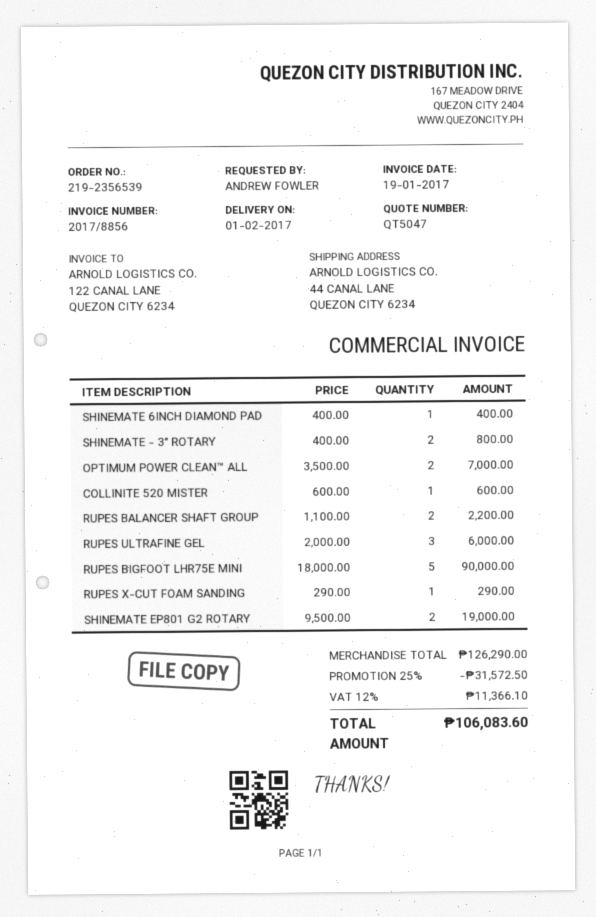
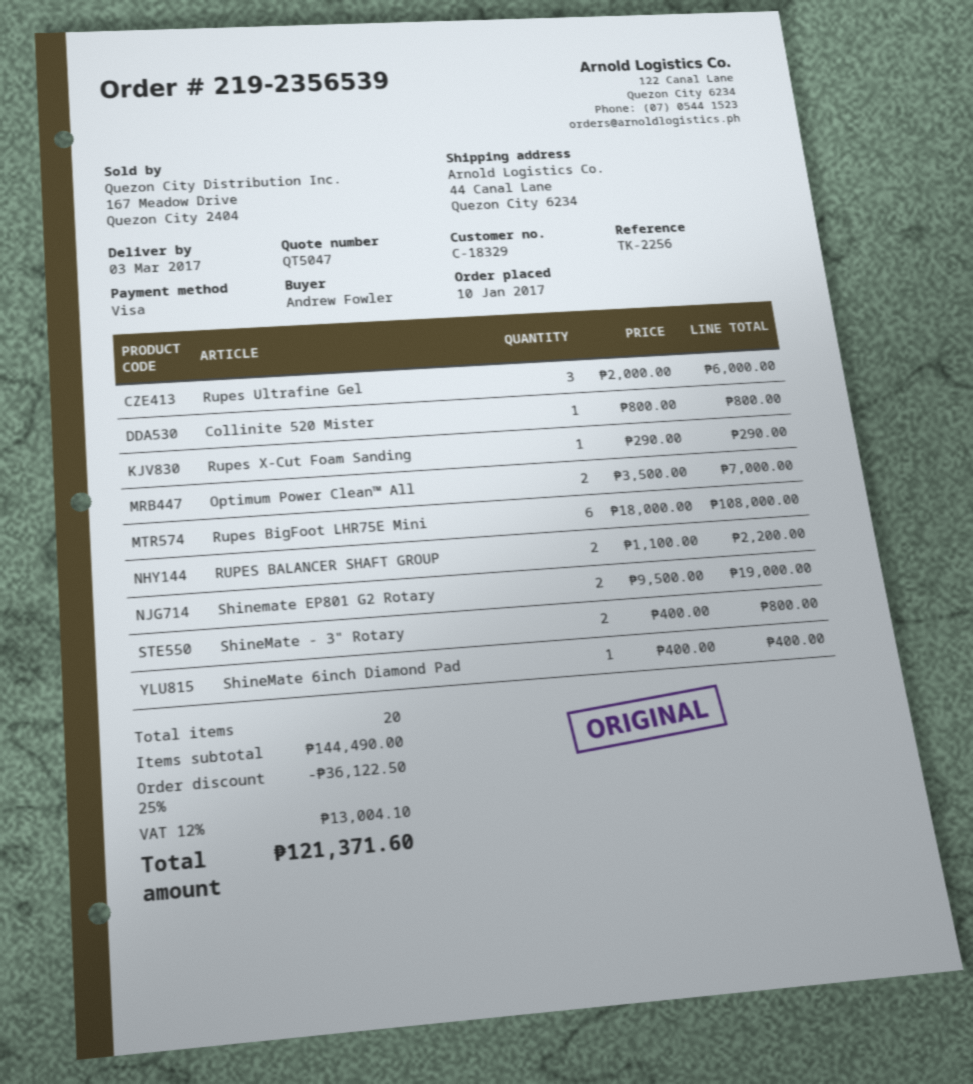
delivery date: 2017-02-01 -> 2017-03-03
COLLINITE 520 MISTER: 1 x 600.00 = 600.00 -> 1 x 800.00 = 800.00
RUPES BIGFOOT LHR75E MINI: 5 x 18000.00 = 90000.00 -> 6 x 18000.00 = 108000.00
subtotal: 126290.00 -> 144490.00
discount: 25% = 31572.50 -> 25% = 36122.50
tax: 12% = 11366.10 -> 12% = 13004.10
total: 106083.60 -> 121371.60

